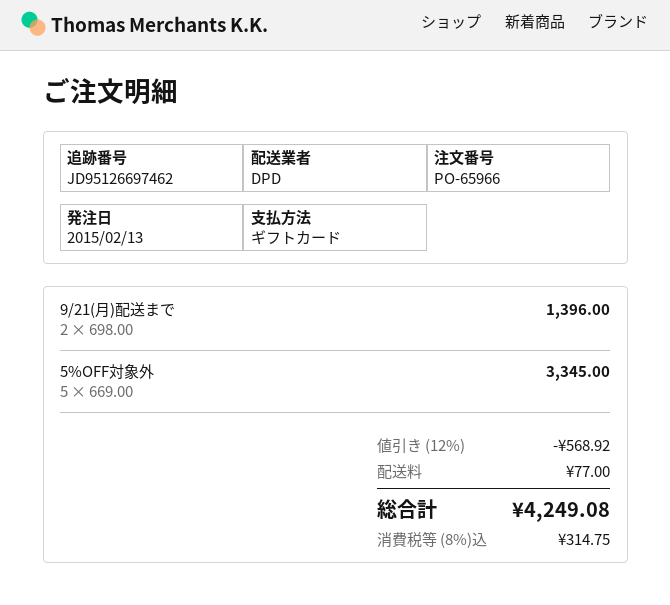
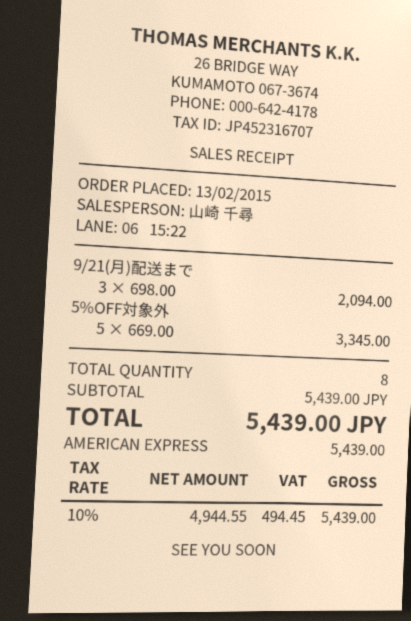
payment method: gift card -> American Express
9/21(月)配送まで: 2 x 698.00 = 1396.00 -> 3 x 698.00 = 2094.00
discount: 12% = 568.92 -> none
shipping: 77.00 -> none
tax: 8% = 314.75 -> 10% = 494.45
total: 4249.08 -> 5439.00

